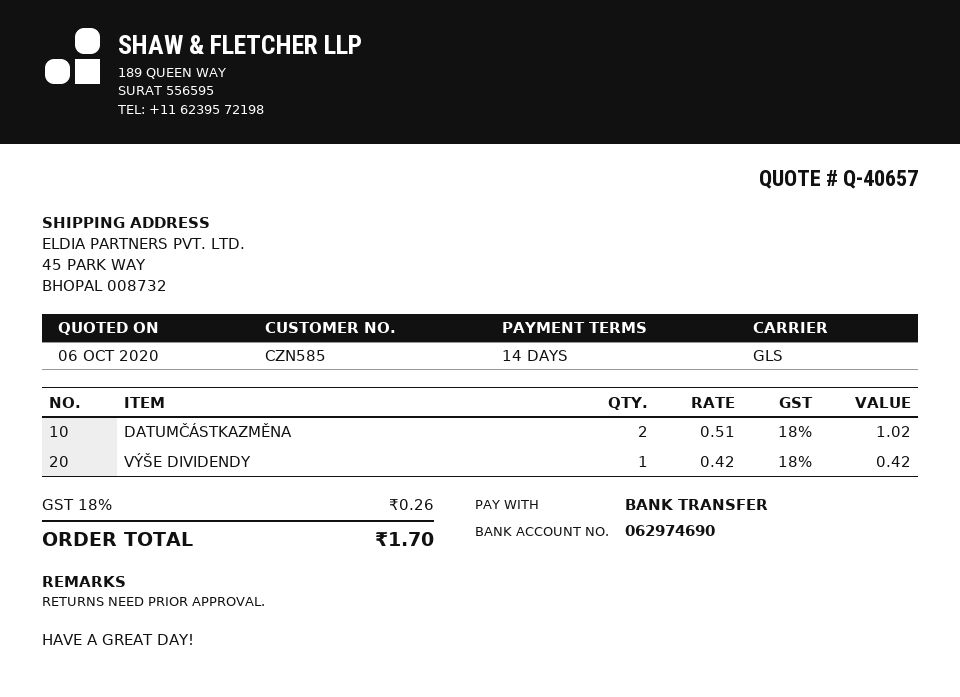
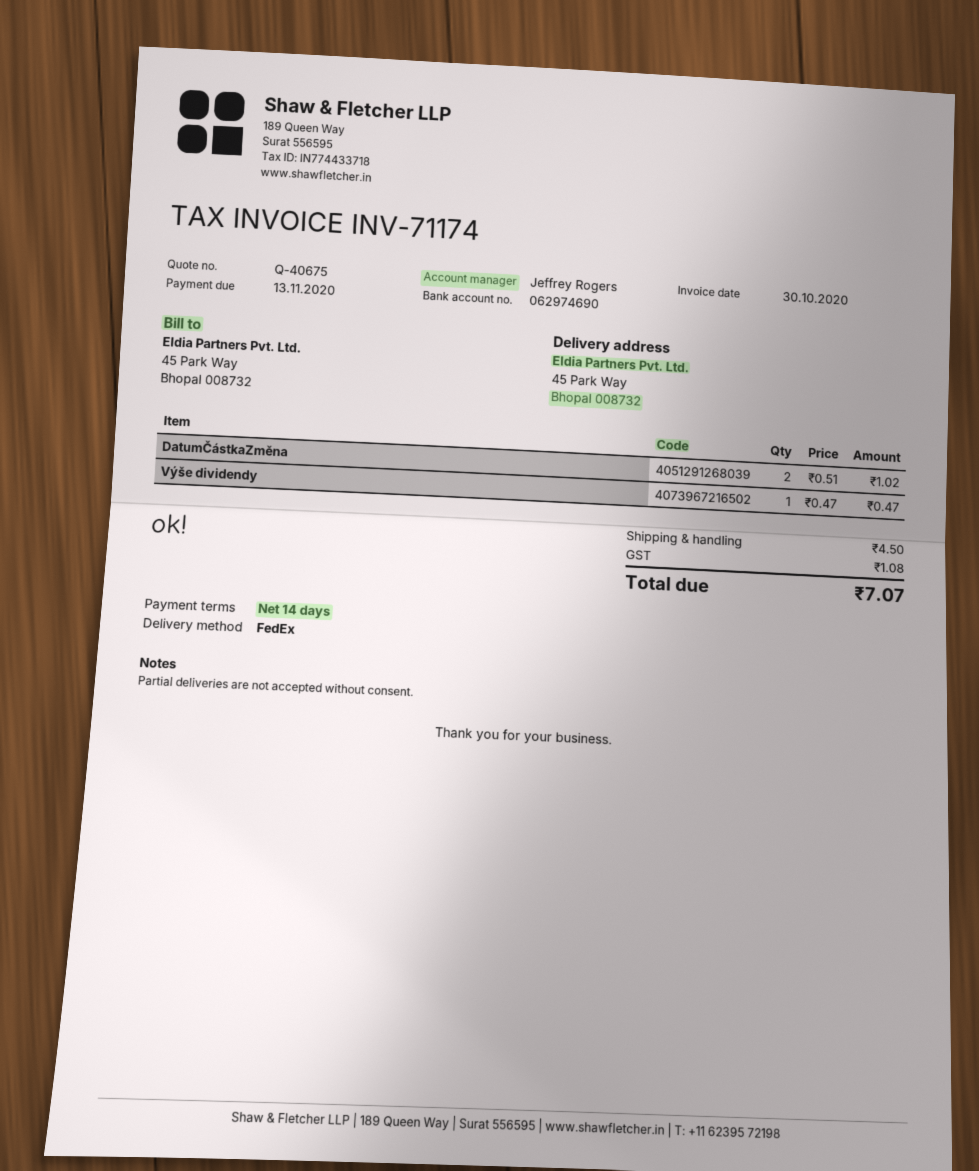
quote number: Q-40657 -> Q-40675
shipping method: GLS -> FedEx
VÝŠE DIVIDENDY: 1 x 0.42 = 0.42 -> 1 x 0.47 = 0.47
shipping: none -> 4.50
tax: 0.26 -> 1.08
total: 1.70 -> 7.07

